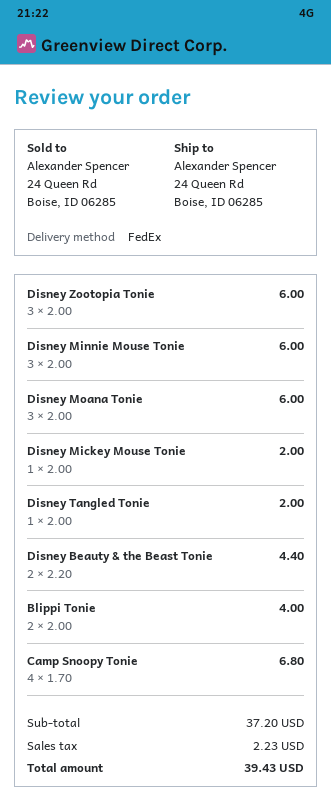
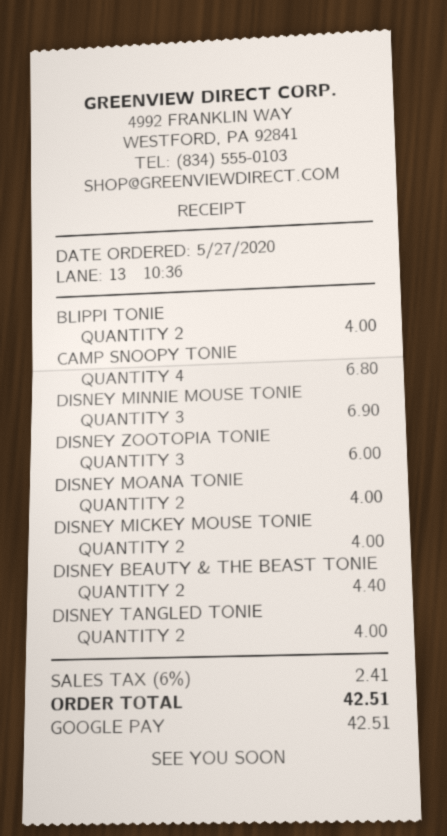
Disney Minnie Mouse Tonie: 3 for 6.00 -> 3 for 6.90
Disney Moana Tonie: 3 for 6.00 -> 2 for 4.00
Disney Mickey Mouse Tonie: 1 for 2.00 -> 2 for 4.00
Disney Tangled Tonie: 1 for 2.00 -> 2 for 4.00
tax: 2.23 -> 2.41
total: 39.43 -> 42.51

